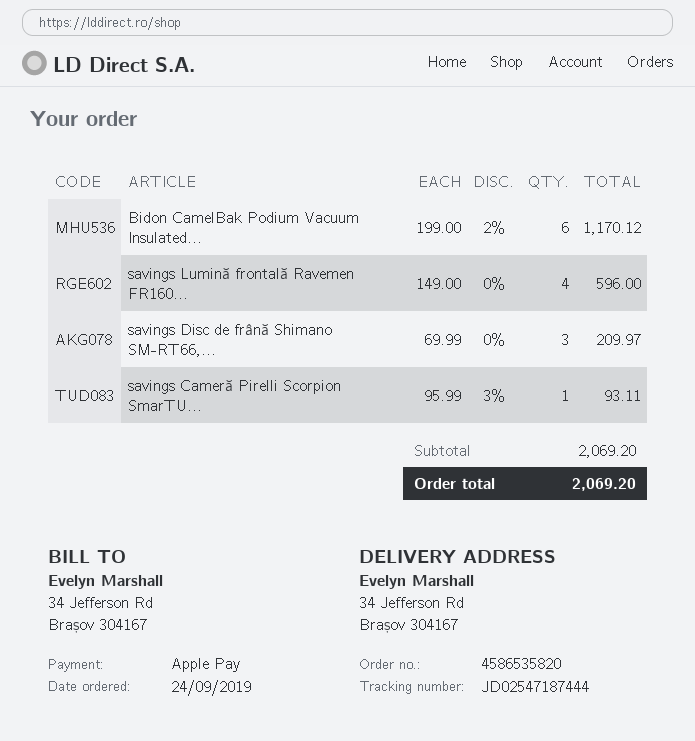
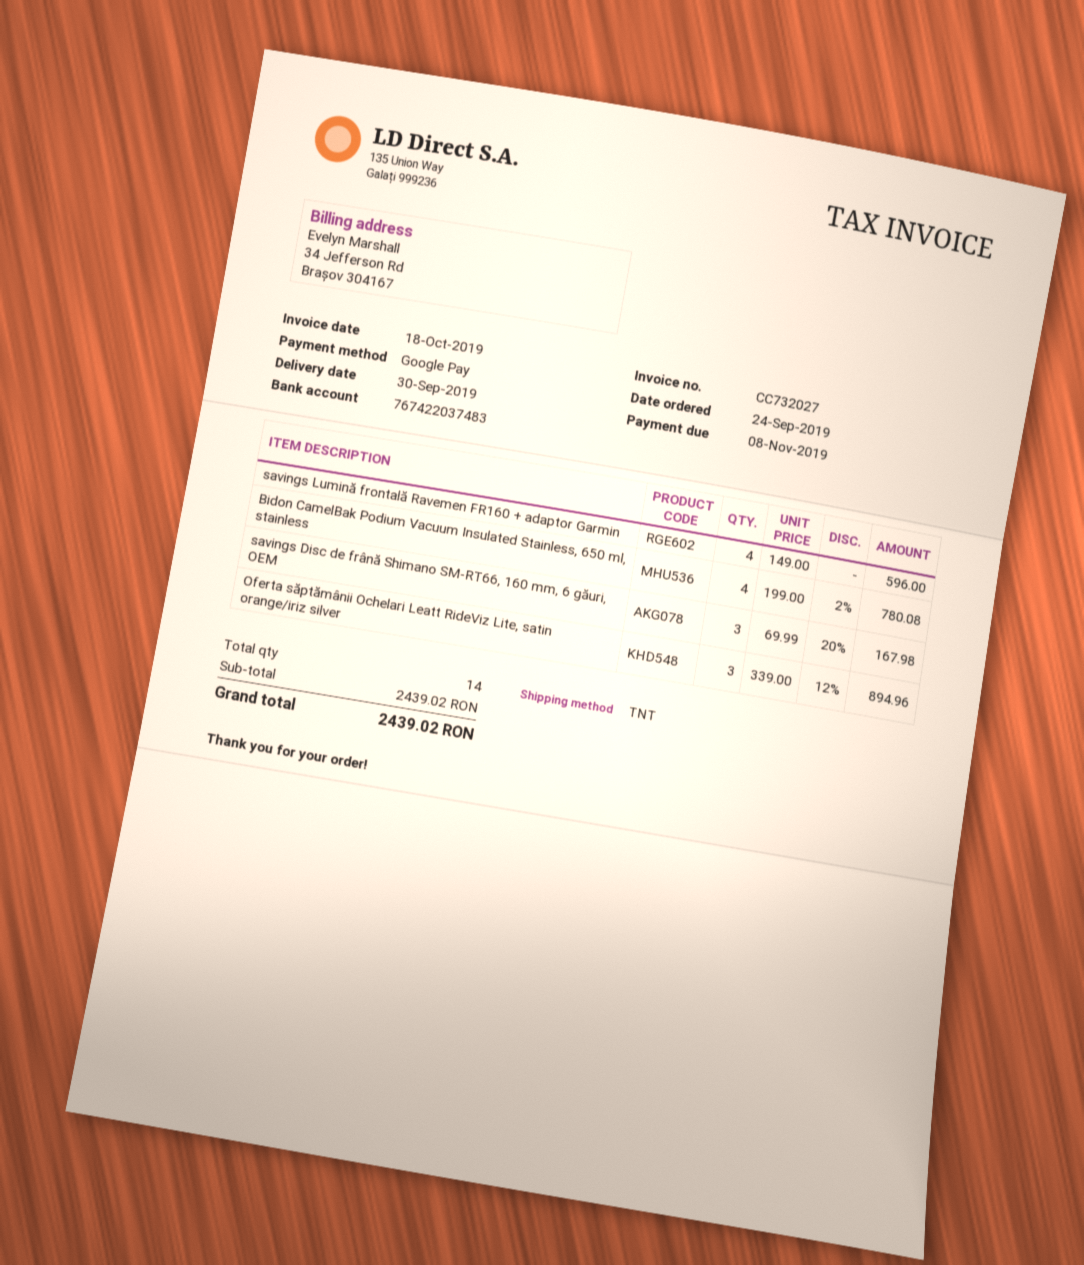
payment method: Apple Pay -> Google Pay
Bidon CamelBak Podium Vacuum Insulated...: 6 x 199.00 - 2% = 1170.12 -> 4 x 199.00 - 2% = 780.08
savings Disc de frână Shimano SM-RT66,...: 3 x 69.99 = 209.97 -> 3 x 69.99 - 20% = 167.98
savings Cameră Pirelli Scorpion SmarTU...: 1 x 95.99 - 3% = 93.11 -> none
Oferta săptămânii Ochelari Leatt RideViz Lite, satin orange/iriz silver: none -> 3 x 339.00 - 12% = 894.96
subtotal: 2069.20 -> 2439.02
total: 2069.20 -> 2439.02

